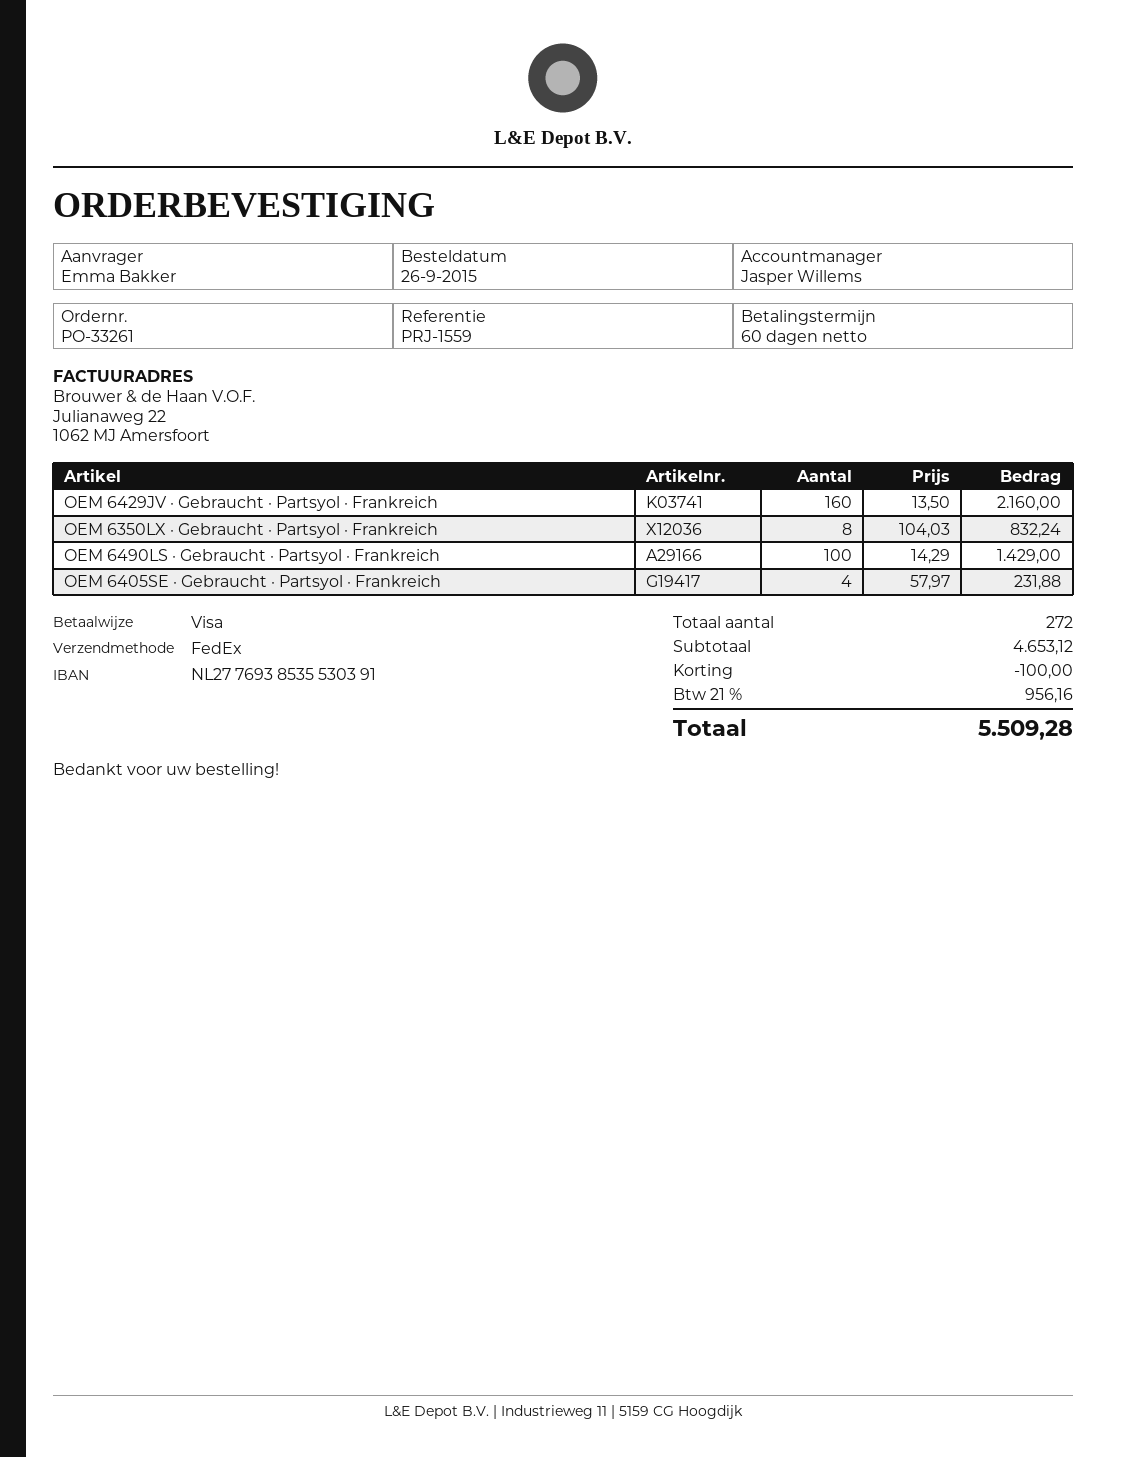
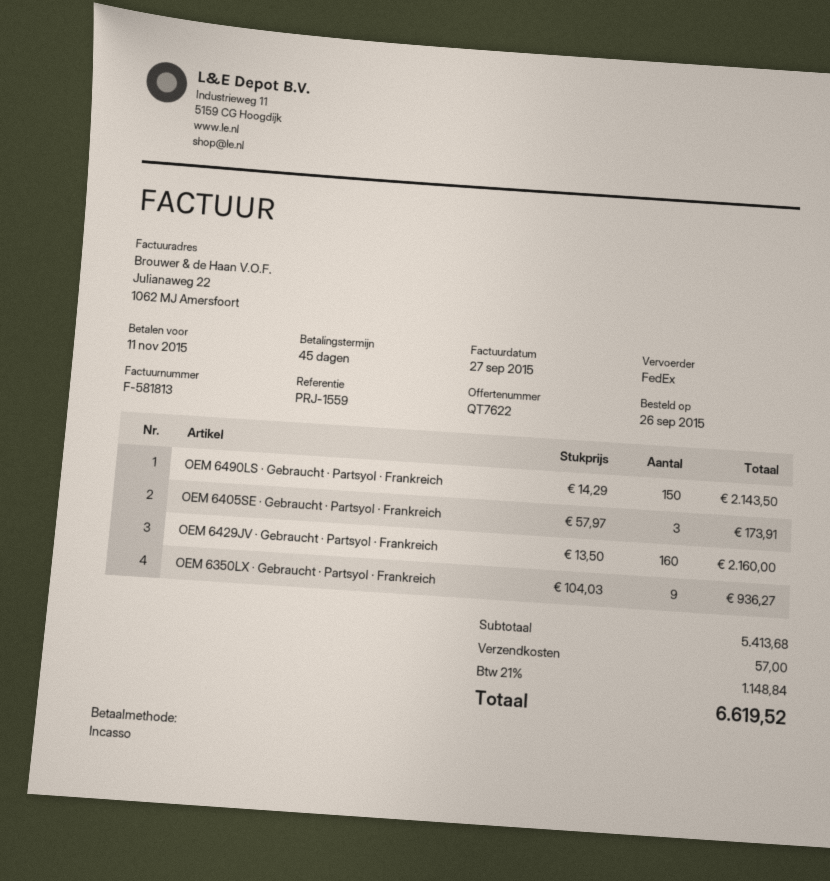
payment terms: 60 days -> 45 days
payment method: Visa -> direct debit
OEM 6350LX · Gebraucht · Partsyol · Frankreich: 8 x 104.03 = 832.24 -> 9 x 104.03 = 936.27
OEM 6490LS · Gebraucht · Partsyol · Frankreich: 100 x 14.29 = 1429.00 -> 150 x 14.29 = 2143.50
OEM 6405SE · Gebraucht · Partsyol · Frankreich: 4 x 57.97 = 231.88 -> 3 x 57.97 = 173.91
subtotal: 4653.12 -> 5413.68
discount: 100.00 -> none
shipping: none -> 57.00
tax: 21% = 956.16 -> 21% = 1148.84
total: 5509.28 -> 6619.52

